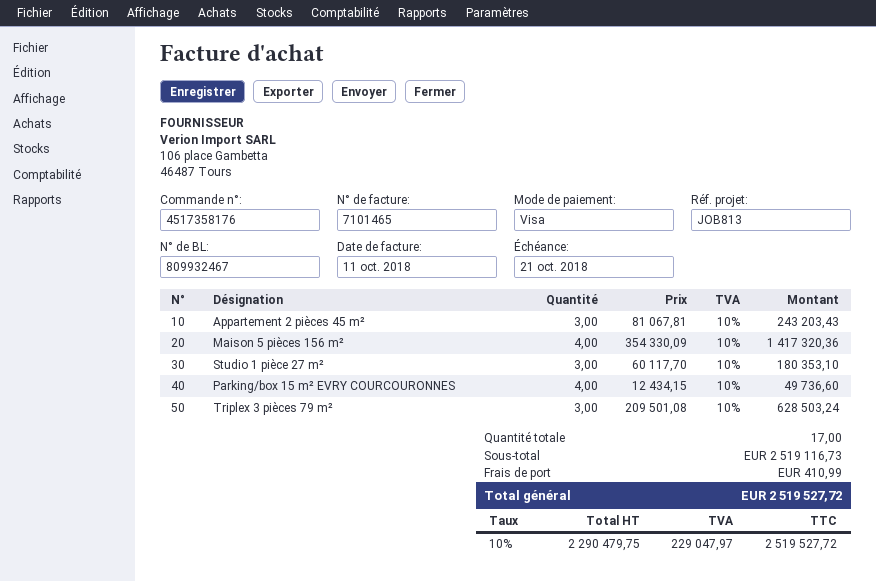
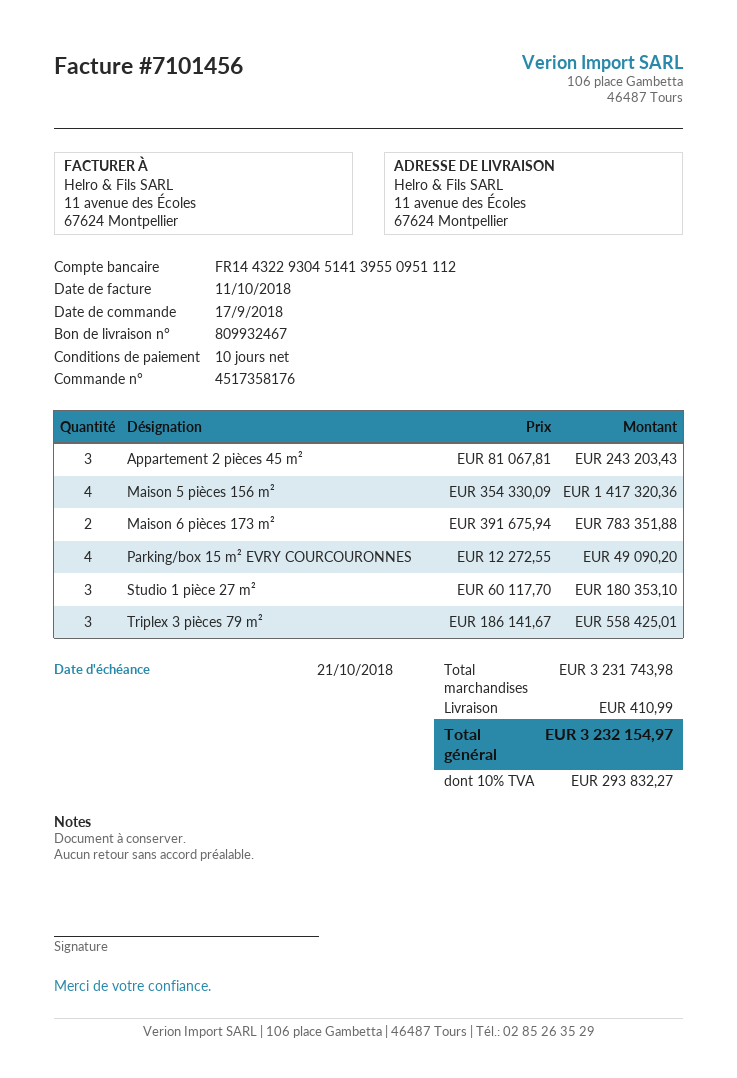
invoice number: 7101465 -> 7101456
Parking/box 15 m² EVRY COURCOURONNES: 4 x 12434.15 = 49736.60 -> 4 x 12272.55 = 49090.20
Triplex 3 pièces 79 m²: 3 x 209501.08 = 628503.24 -> 3 x 186141.67 = 558425.01
Maison 6 pièces 173 m²: none -> 2 x 391675.94 = 783351.88
subtotal: 2519116.73 -> 3231743.98
tax: 10% = 229047.97 -> 10% = 293832.27
total: 2519527.72 -> 3232154.97

